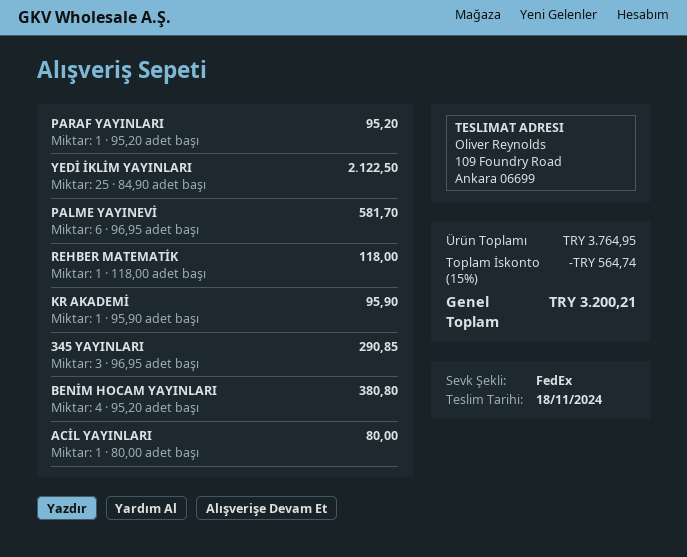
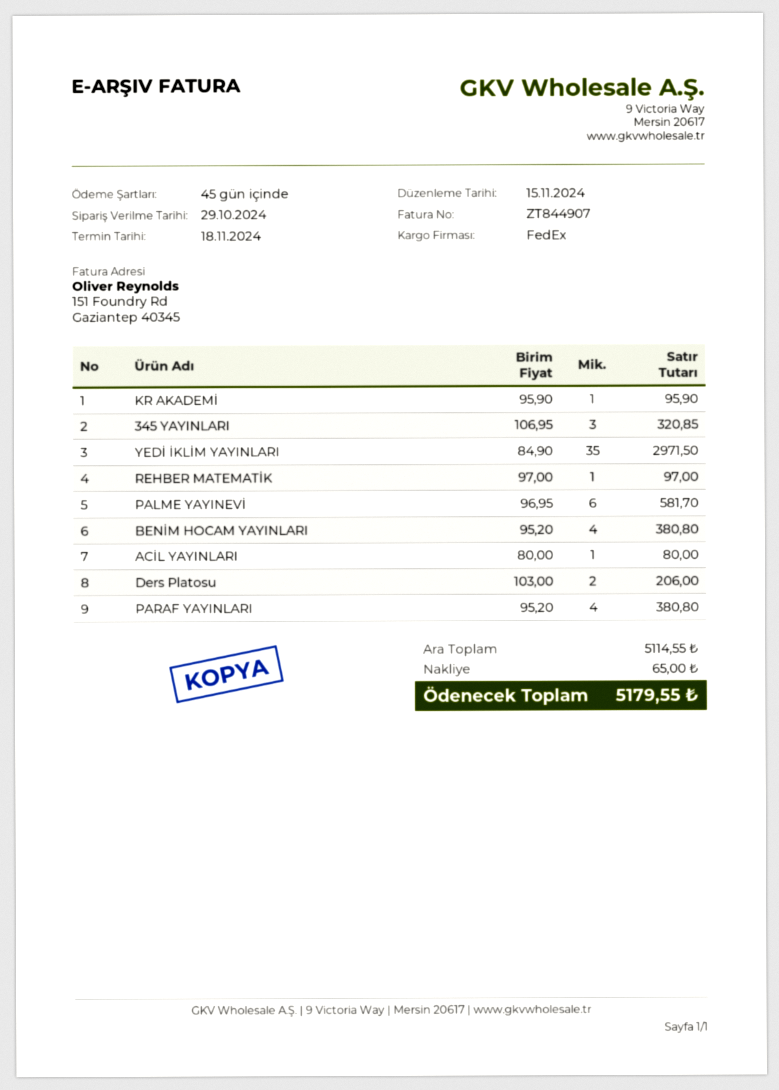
PARAF YAYINLARI: 1 x 95.20 = 95.20 -> 4 x 95.20 = 380.80
YEDİ İKLİM YAYINLARI: 25 x 84.90 = 2122.50 -> 35 x 84.90 = 2971.50
REHBER MATEMATİK: 1 x 118.00 = 118.00 -> 1 x 97.00 = 97.00
345 YAYINLARI: 3 x 96.95 = 290.85 -> 3 x 106.95 = 320.85
Ders Platosu: none -> 2 x 103.00 = 206.00
subtotal: 3764.95 -> 5114.55
discount: 15% = 564.74 -> none
shipping: none -> 65.00
total: 3200.21 -> 5179.55

